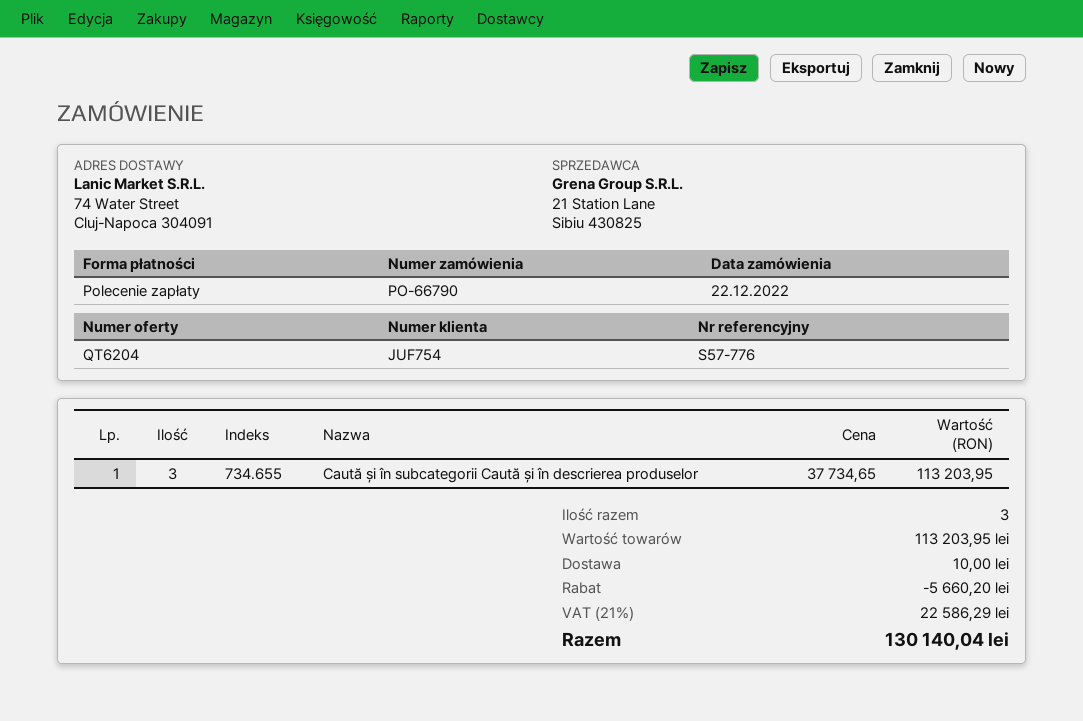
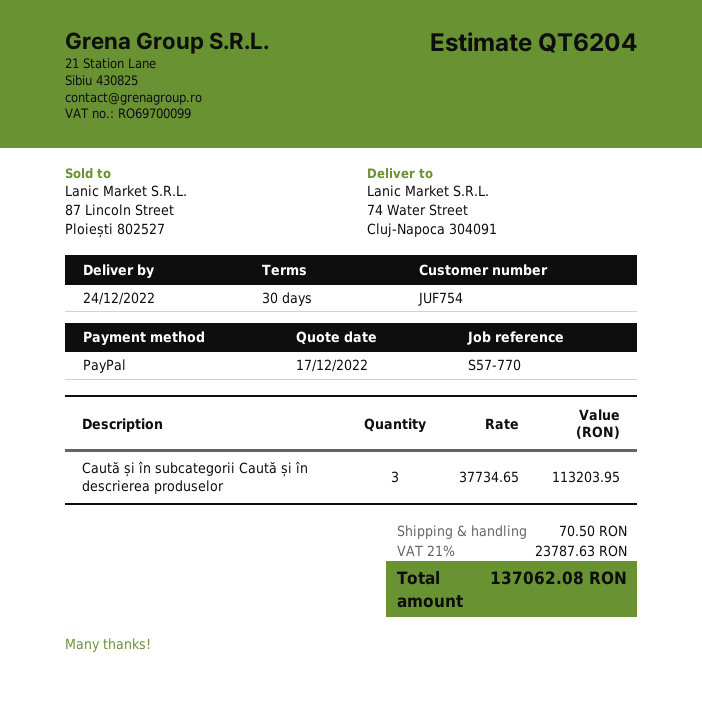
reference: S57-776 -> S57-770
payment method: direct debit -> PayPal
discount: 5660.20 -> none
shipping: 10.00 -> 70.50
tax: 21% = 22586.29 -> 21% = 23787.63
total: 130140.04 -> 137062.08

